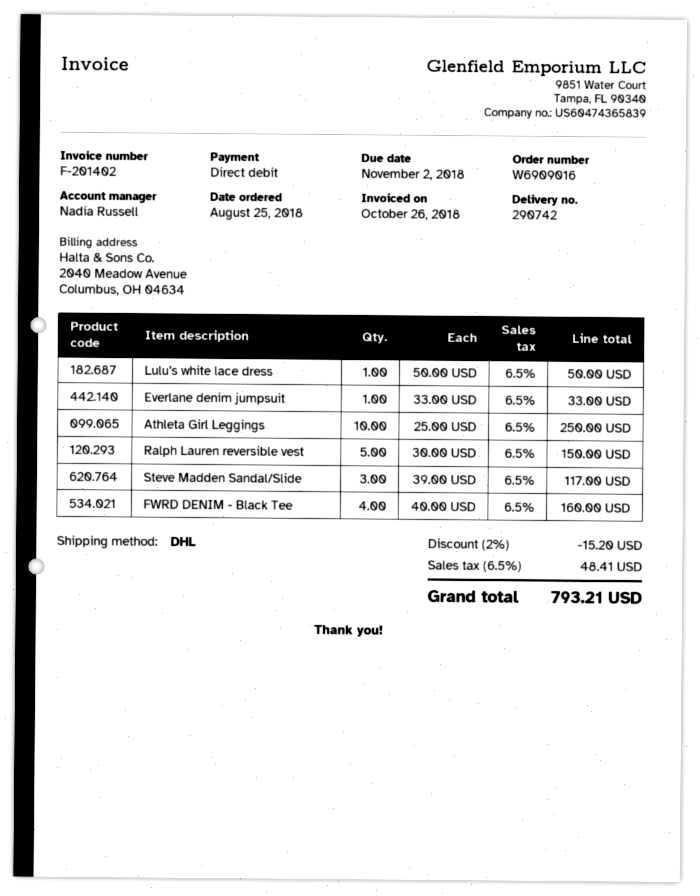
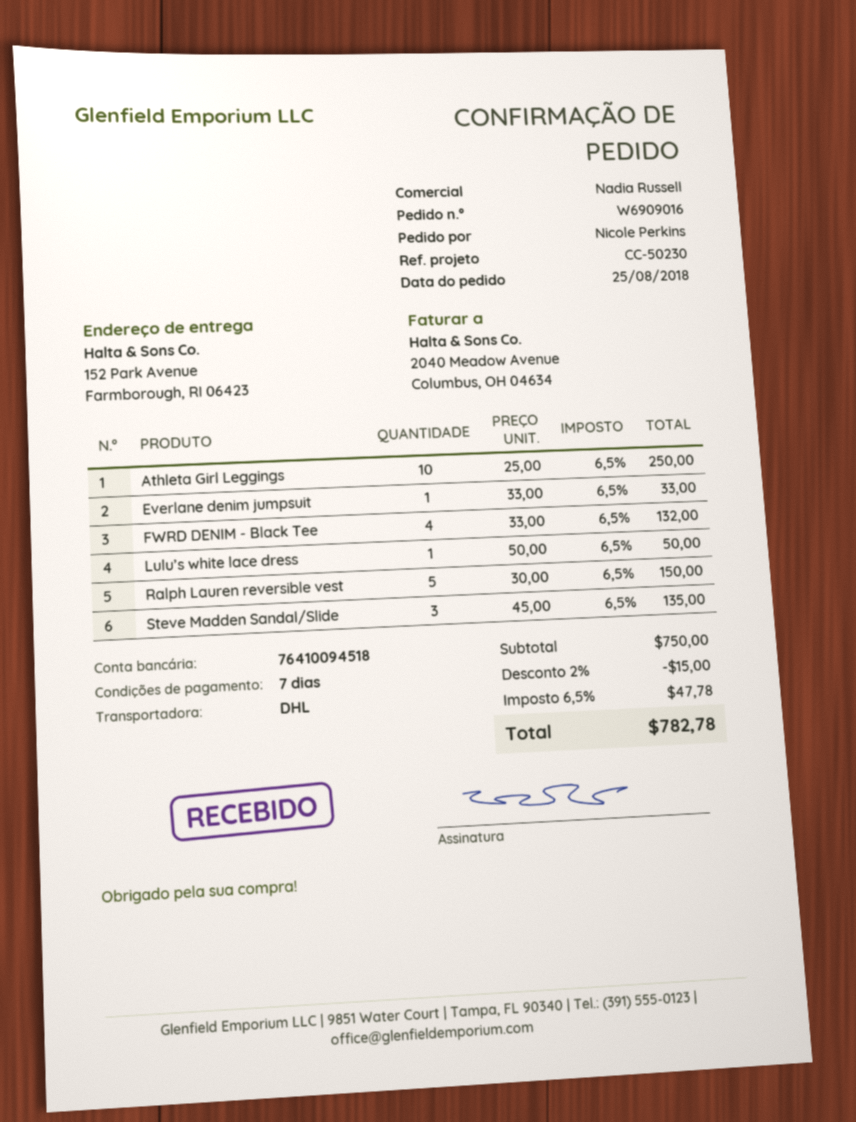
Steve Madden Sandal/Slide: 3 x 39.00 = 117.00 -> 3 x 45.00 = 135.00
FWRD DENIM - Black Tee: 4 x 40.00 = 160.00 -> 4 x 33.00 = 132.00
discount: 2% = 15.20 -> 2% = 15.00
tax: 6.5% = 48.41 -> 6.5% = 47.78
total: 793.21 -> 782.78

